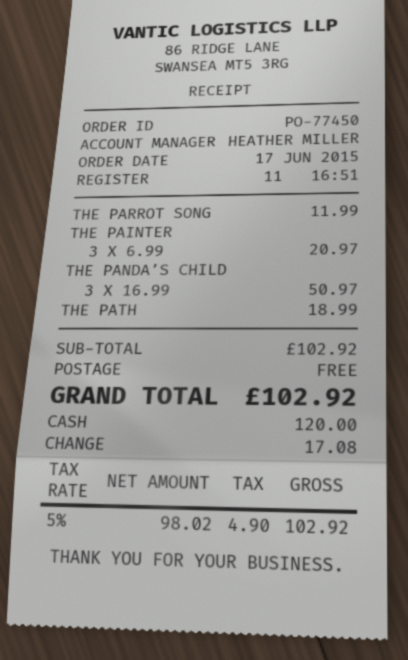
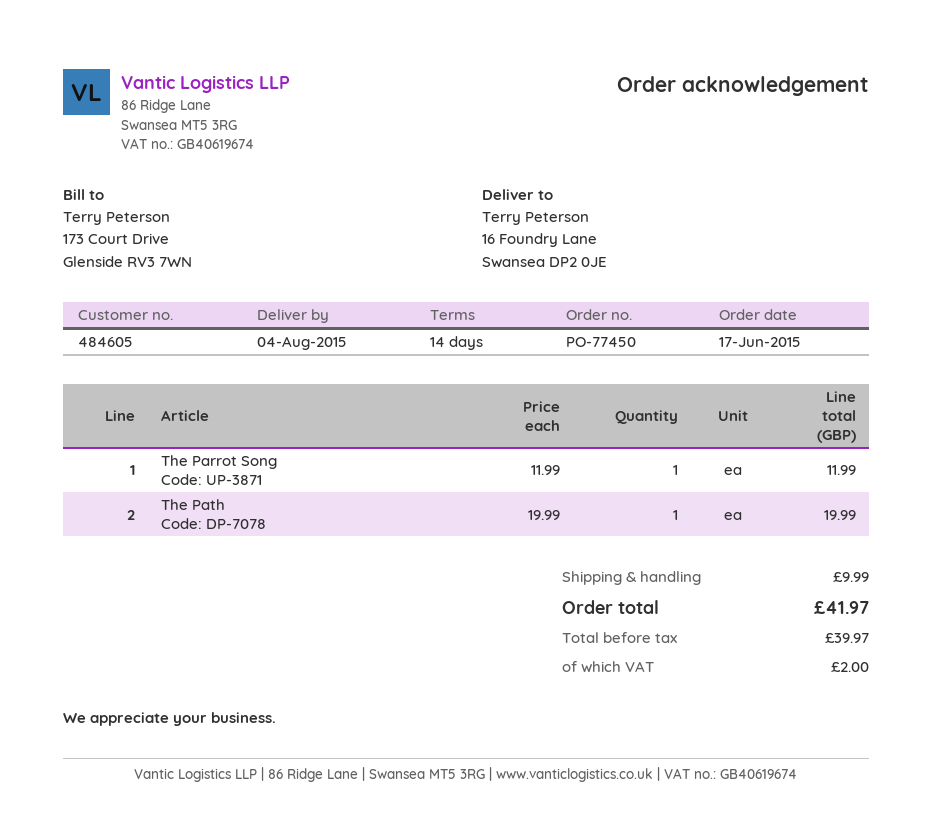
THE PAINTER: 3 x 6.99 = 20.97 -> none
THE PANDA’S CHILD: 3 x 16.99 = 50.97 -> none
THE PATH: 1 x 18.99 = 18.99 -> 1 x 19.99 = 19.99
shipping: 0.00 -> 9.99
net: 98.02 -> 39.97
tax: 4.90 -> 2.00
total: 102.92 -> 41.97

